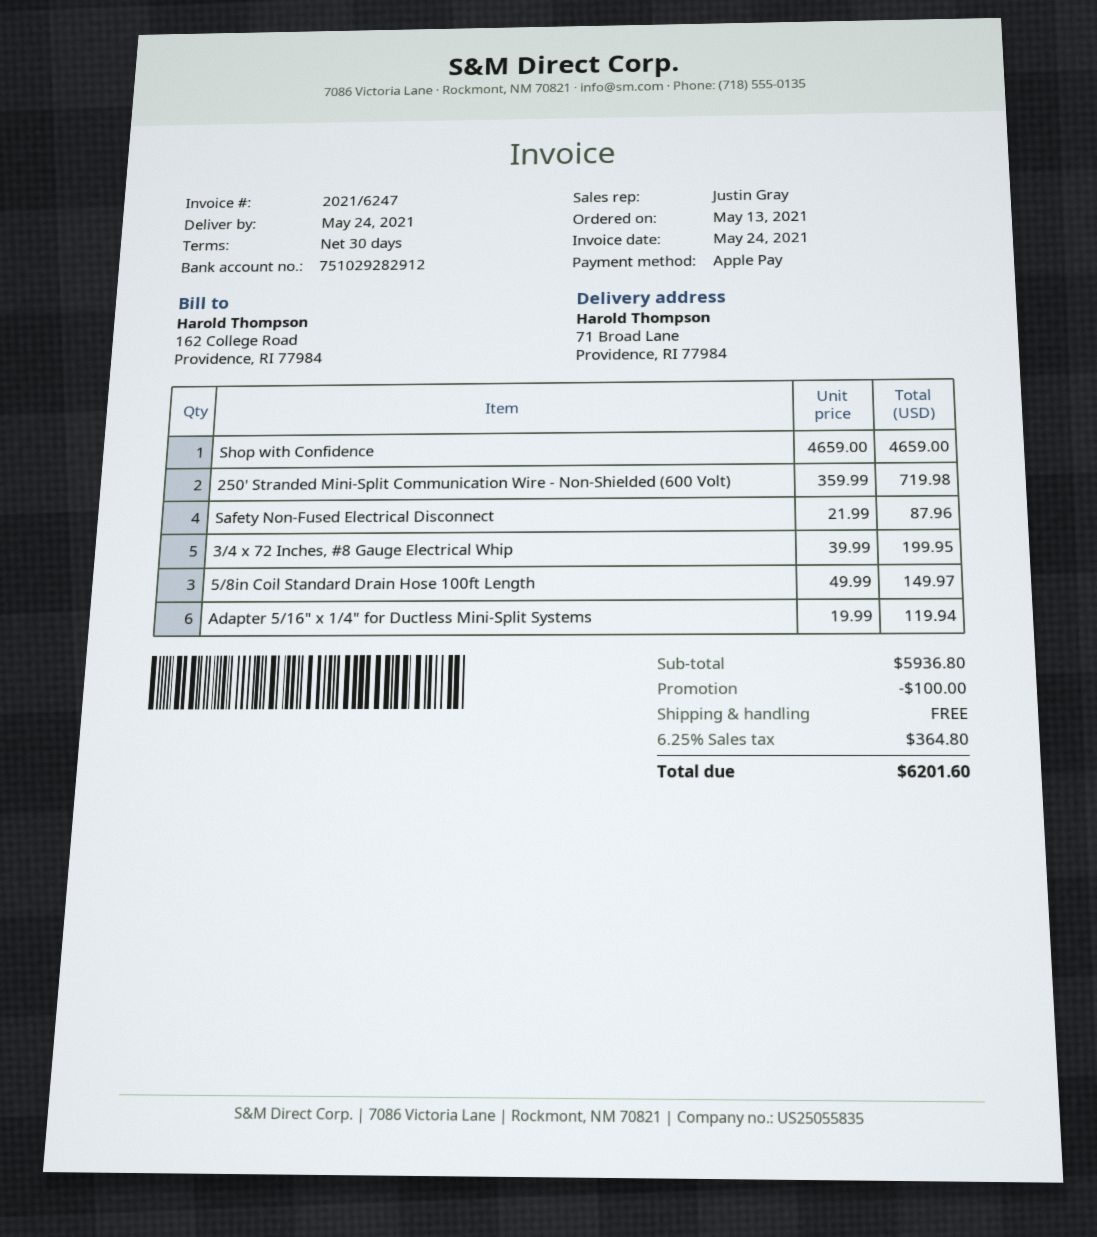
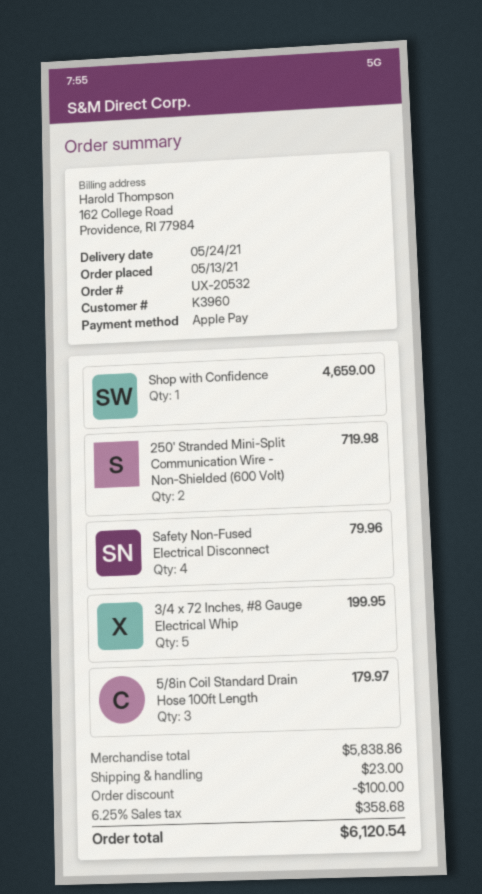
Safety Non-Fused Electrical Disconnect: 4 for 87.96 -> 4 for 79.96
5/8in Coil Standard Drain Hose 100ft Length: 3 for 149.97 -> 3 for 179.97
Adapter 5/16" x 1/4" for Ductless Mini-Split Systems: 6 for 119.94 -> none
subtotal: 5936.80 -> 5838.86
shipping: 0.00 -> 23.00
tax: 6.25% = 364.80 -> 6.25% = 358.68
total: 6201.60 -> 6120.54

